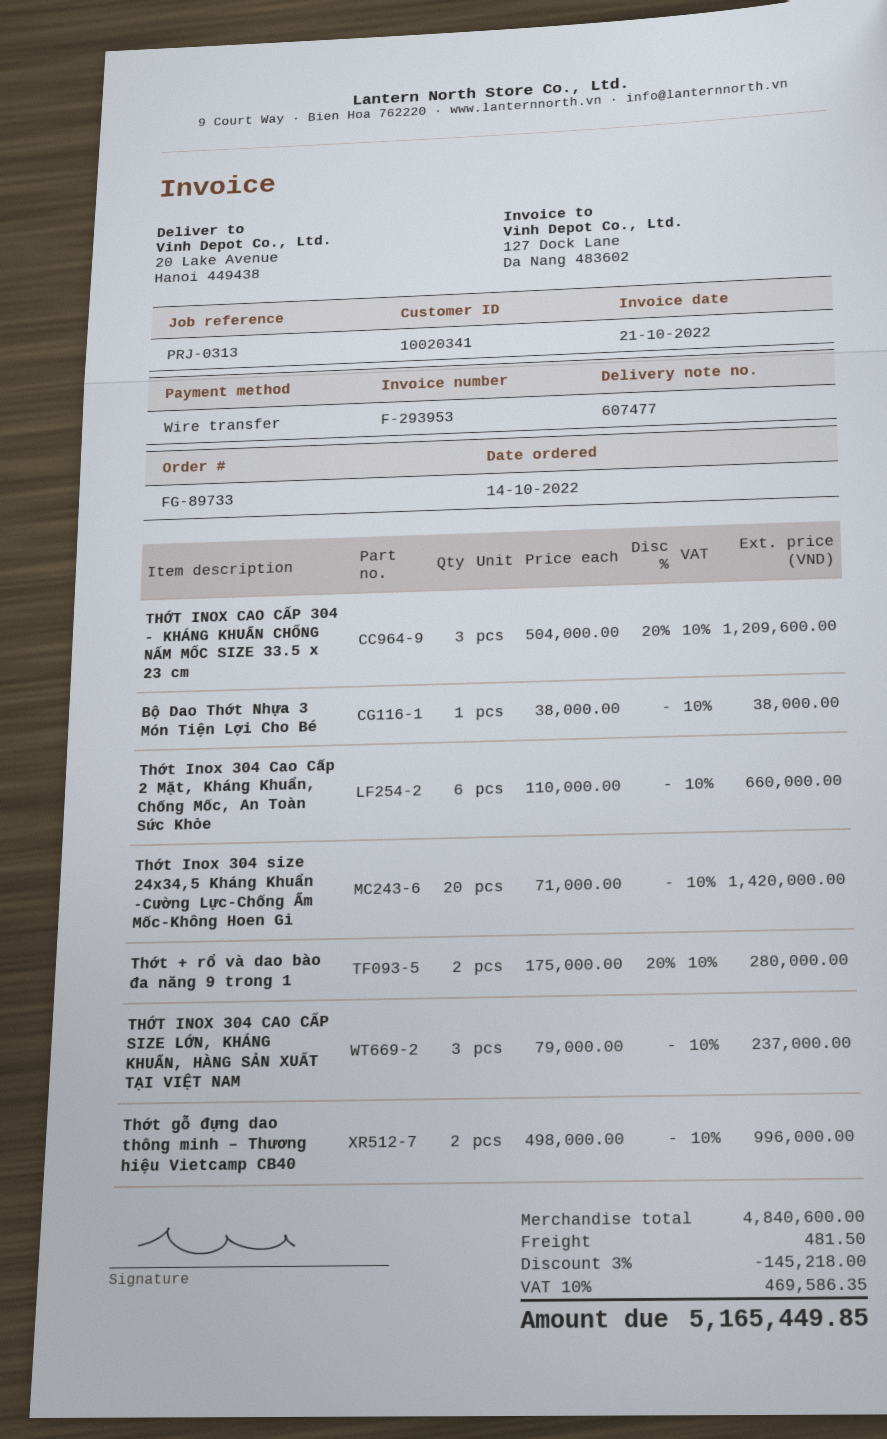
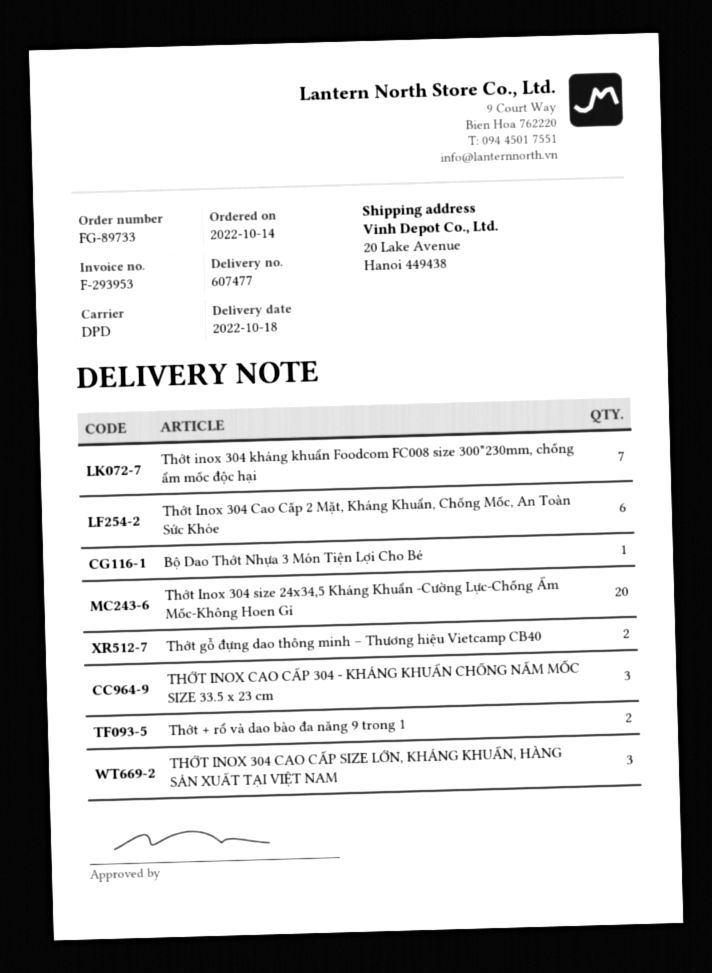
Thớt inox 304 kháng khuẩn Foodcom FC008 size 300*230mm, chống ẩm mốc độc hại: none -> 7

